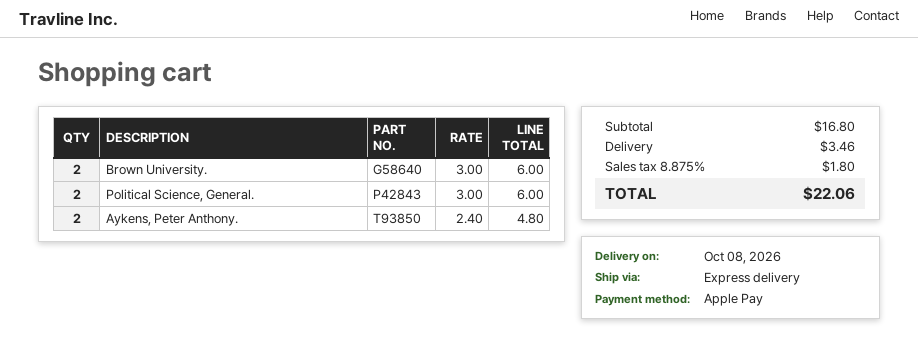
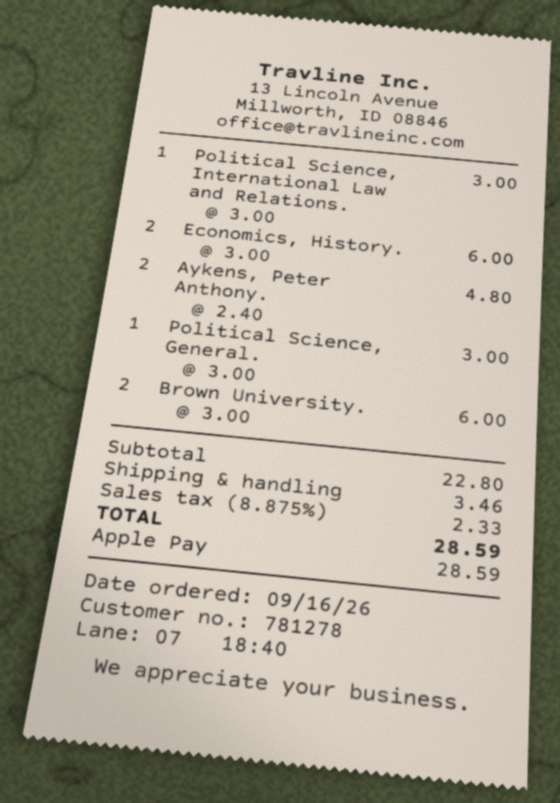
Political Science, General.: 2 x 3.00 = 6.00 -> 1 x 3.00 = 3.00
Political Science, International Law and Relations.: none -> 1 x 3.00 = 3.00
Economics, History.: none -> 2 x 3.00 = 6.00
subtotal: 16.80 -> 22.80
tax: 8.875% = 1.80 -> 8.875% = 2.33
total: 22.06 -> 28.59

